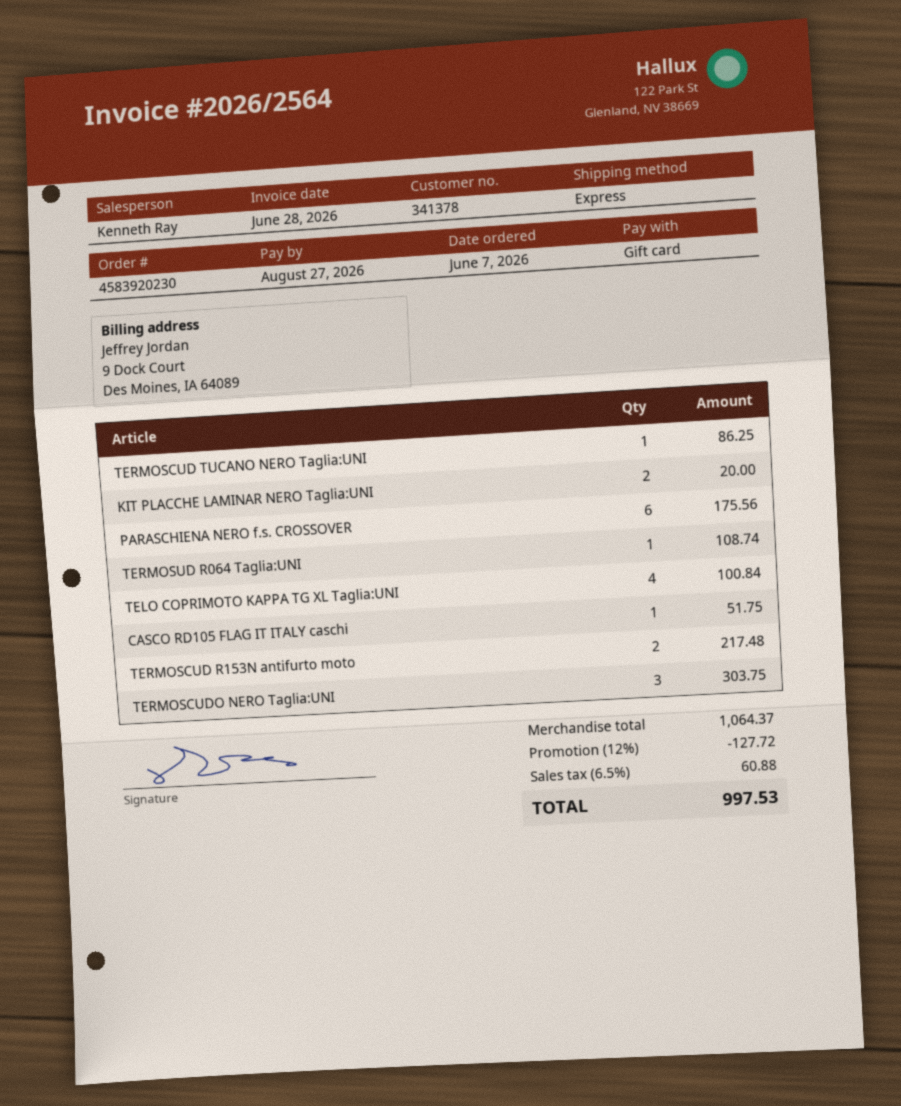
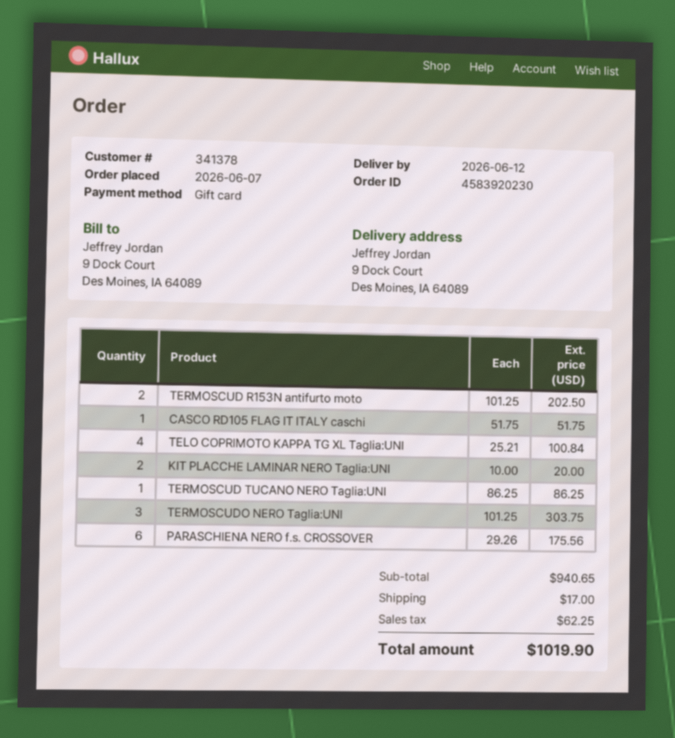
TERMOSUD R064 Taglia:UNI: 1 for 108.74 -> none
TERMOSCUD R153N antifurto moto: 2 for 217.48 -> 2 for 202.50
subtotal: 1064.37 -> 940.65
discount: 12% = 127.72 -> none
shipping: none -> 17.00
tax: 60.88 -> 62.25
total: 997.53 -> 1019.90

